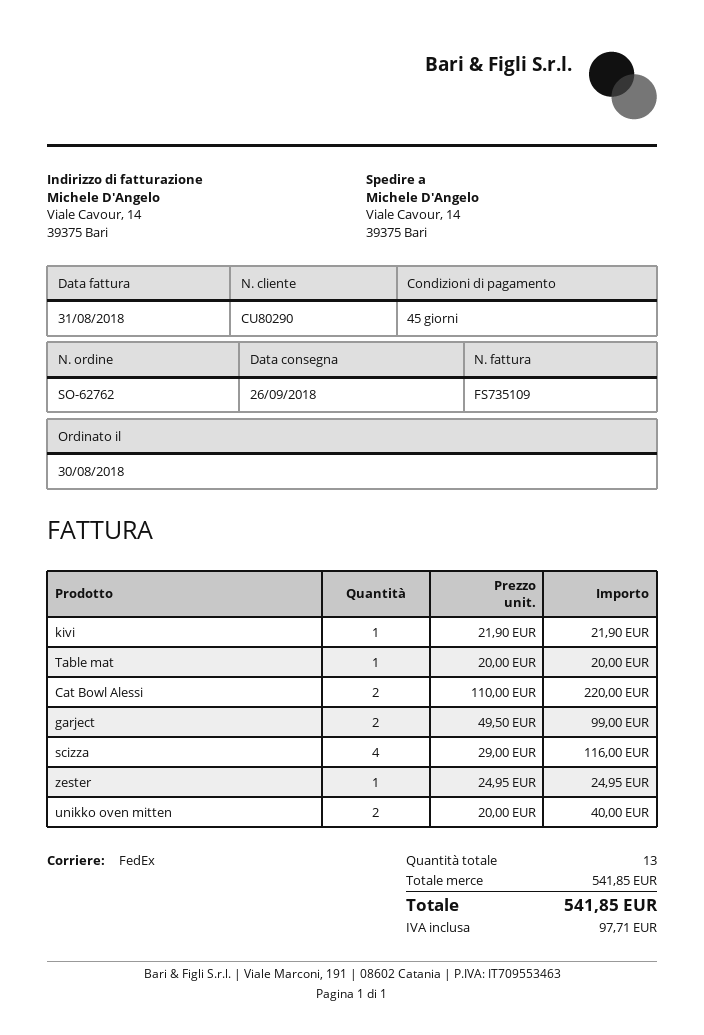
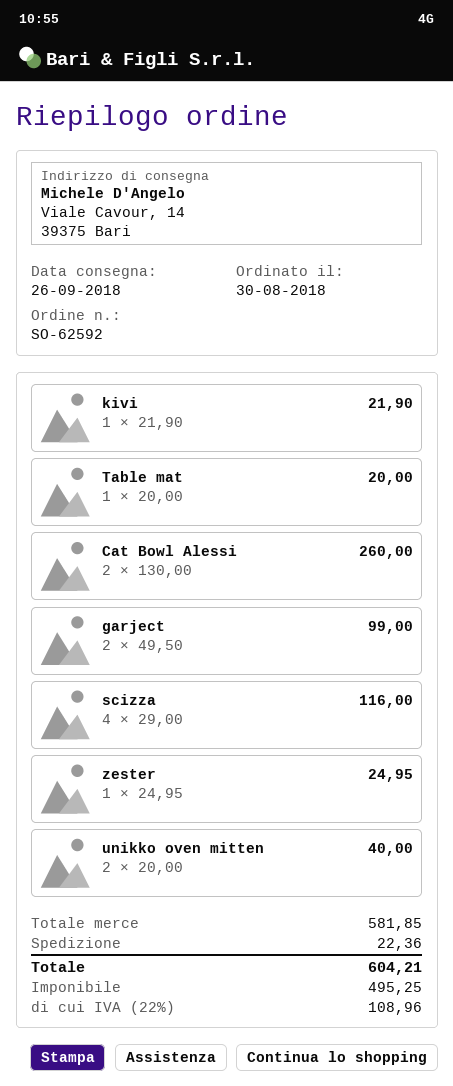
order number: SO-62762 -> SO-62592
Cat Bowl Alessi: 2 x 110.00 = 220.00 -> 2 x 130.00 = 260.00
subtotal: 541.85 -> 581.85
shipping: none -> 22.36
tax: 97.71 -> 108.96
total: 541.85 -> 604.21

